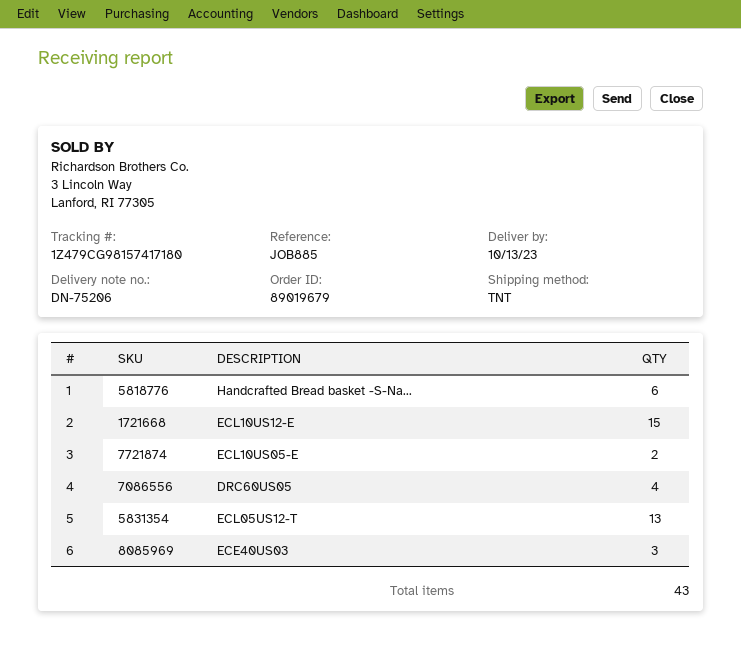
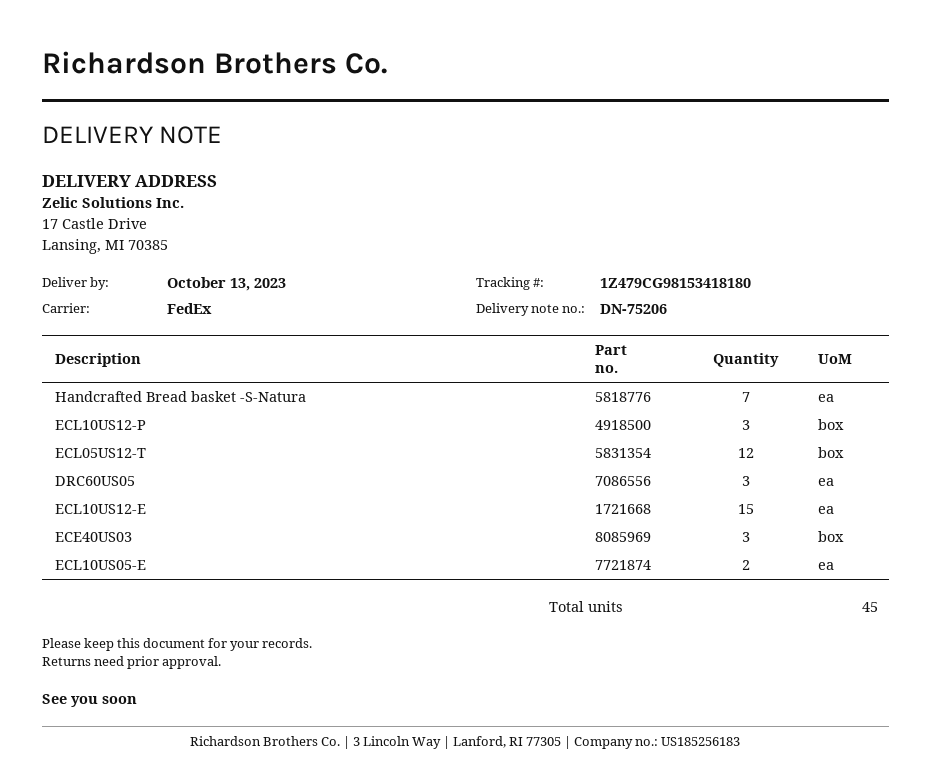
shipping method: TNT -> FedEx
tracking number: 1Z479CG98157417180 -> 1Z479CG98153418180
Handcrafted Bread basket -S-Na...: 6 -> 7
DRC60US05: 4 -> 3
ECL05US12-T: 13 -> 12
ECL10US12-P: none -> 3
total quantity: 43 -> 45

